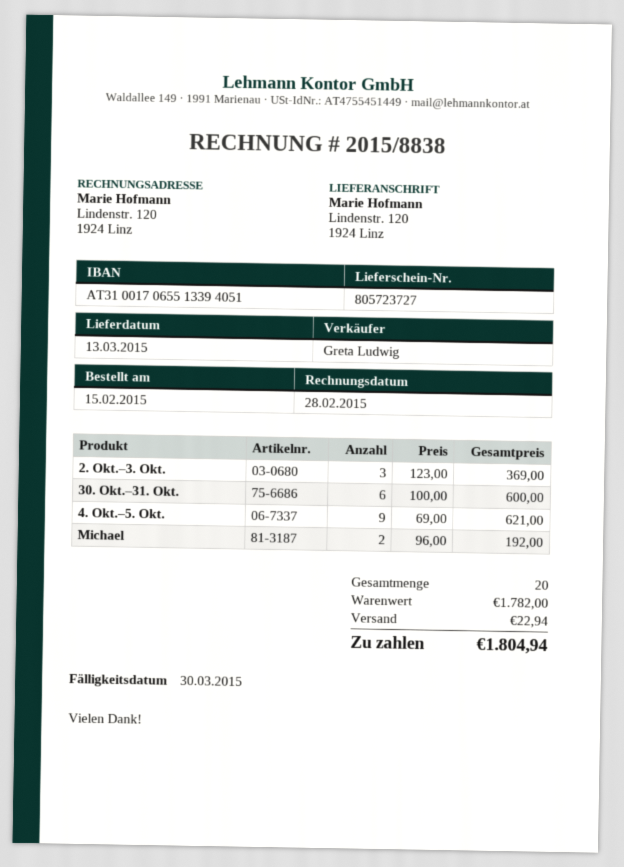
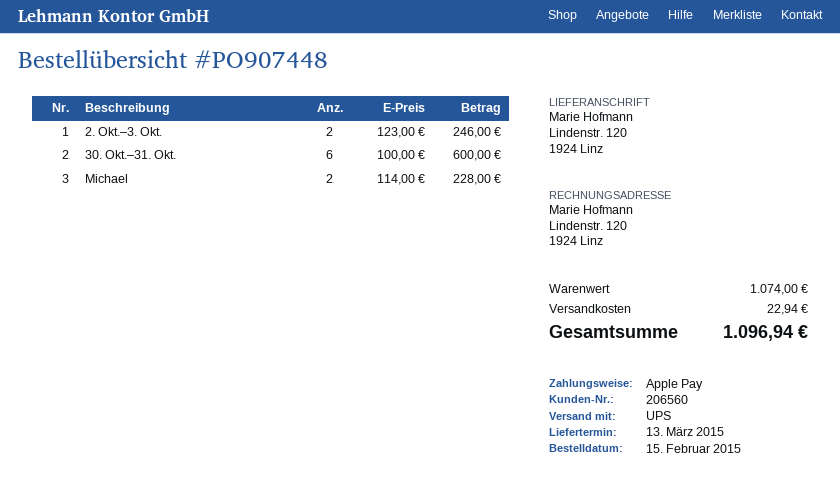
2. Okt.–3. Okt.: 3 x 123.00 = 369.00 -> 2 x 123.00 = 246.00
4. Okt.–5. Okt.: 9 x 69.00 = 621.00 -> none
Michael: 2 x 96.00 = 192.00 -> 2 x 114.00 = 228.00
subtotal: 1782.00 -> 1074.00
total: 1804.94 -> 1096.94

